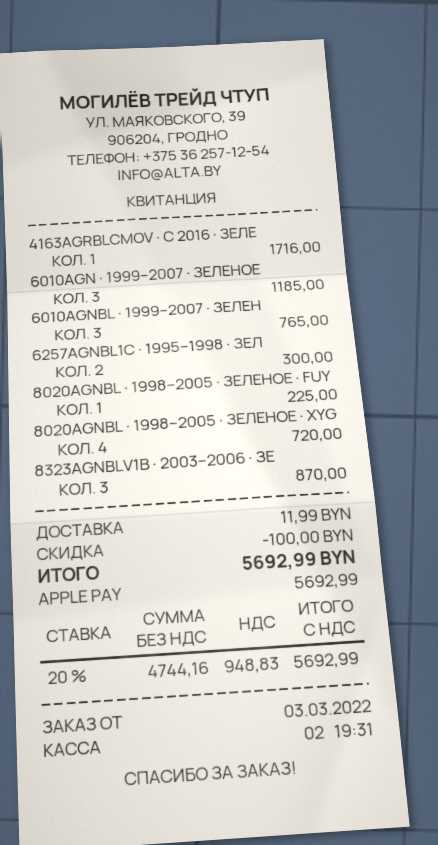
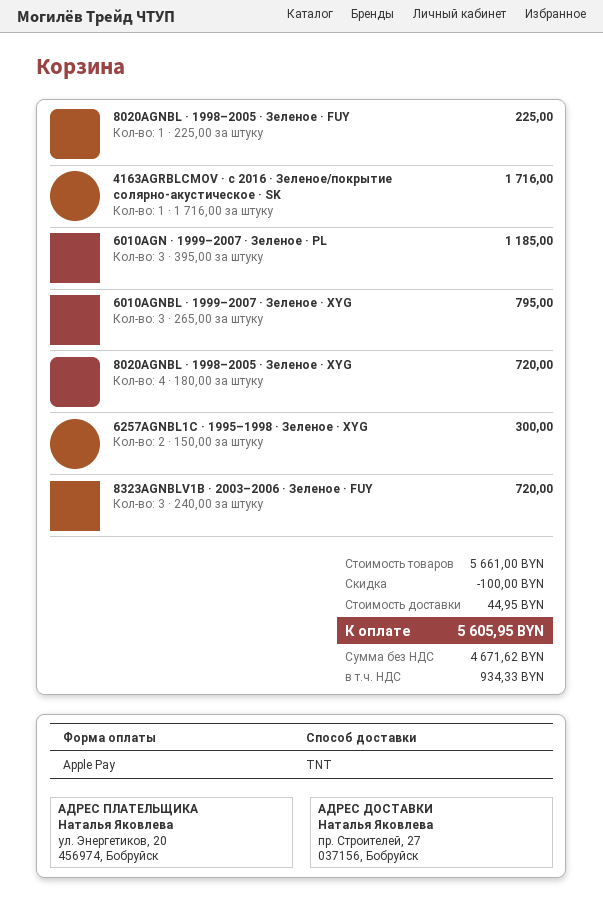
6010AGNBL · 1999–2007 · ЗЕЛЕН: 3 for 765.00 -> 3 for 795.00
8323AGNBLV1B · 2003–2006 · ЗЕ: 3 for 870.00 -> 3 for 720.00
shipping: 11.99 -> 44.95
net: 4744.16 -> 4671.62
tax: 948.83 -> 934.33
total: 5692.99 -> 5605.95

